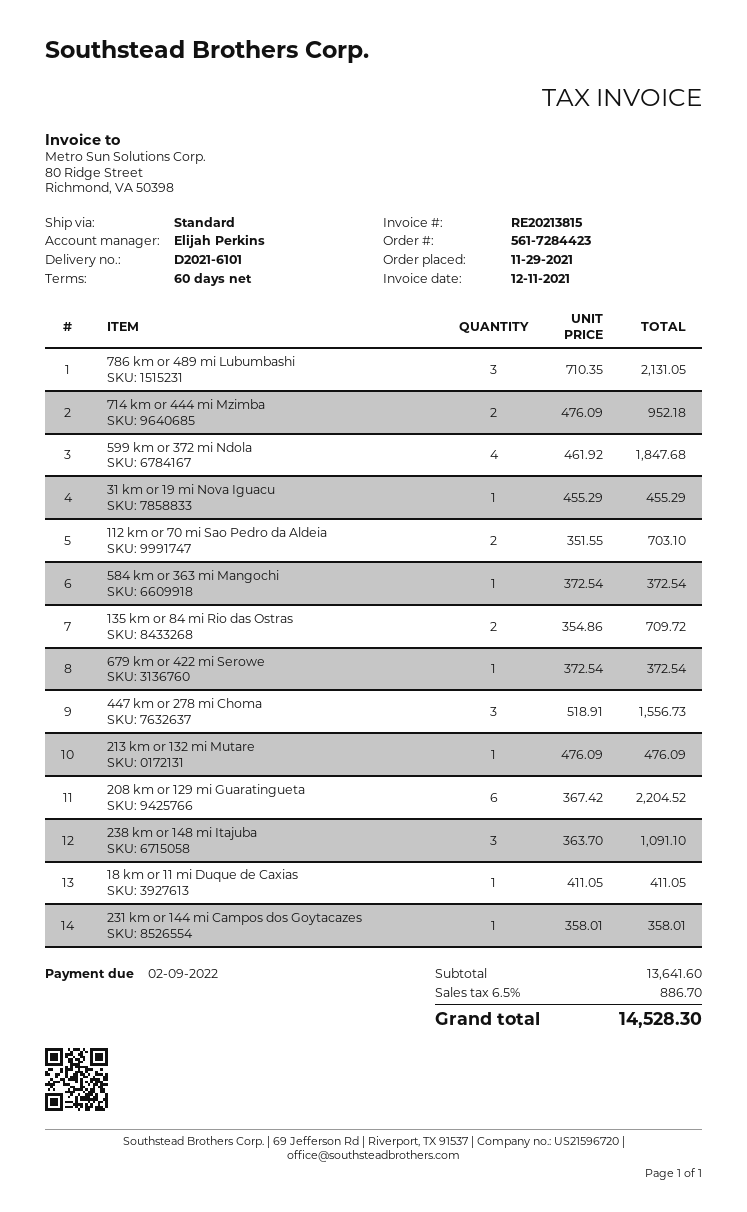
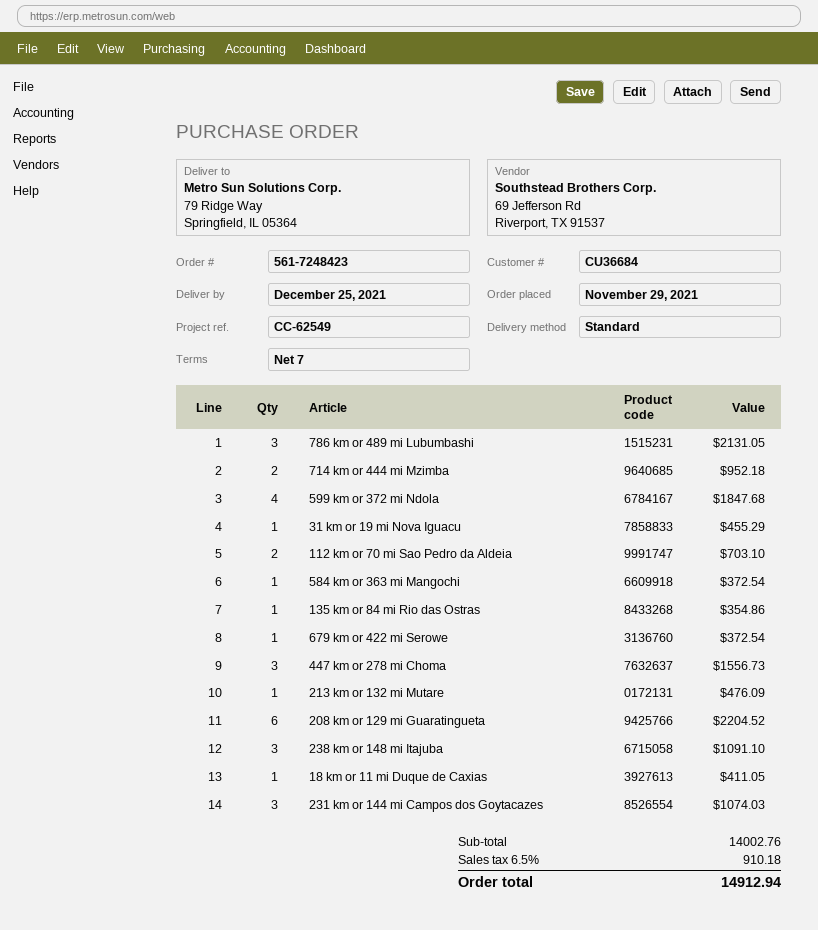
order number: 561-7284423 -> 561-7248423
payment terms: 60 days -> 7 days
135 km or 84 mi Rio das Ostras: 2 for 709.72 -> 1 for 354.86
231 km or 144 mi Campos dos Goytacazes: 1 for 358.01 -> 3 for 1074.03
subtotal: 13641.60 -> 14002.76
tax: 6.5% = 886.70 -> 6.5% = 910.18
total: 14528.30 -> 14912.94

